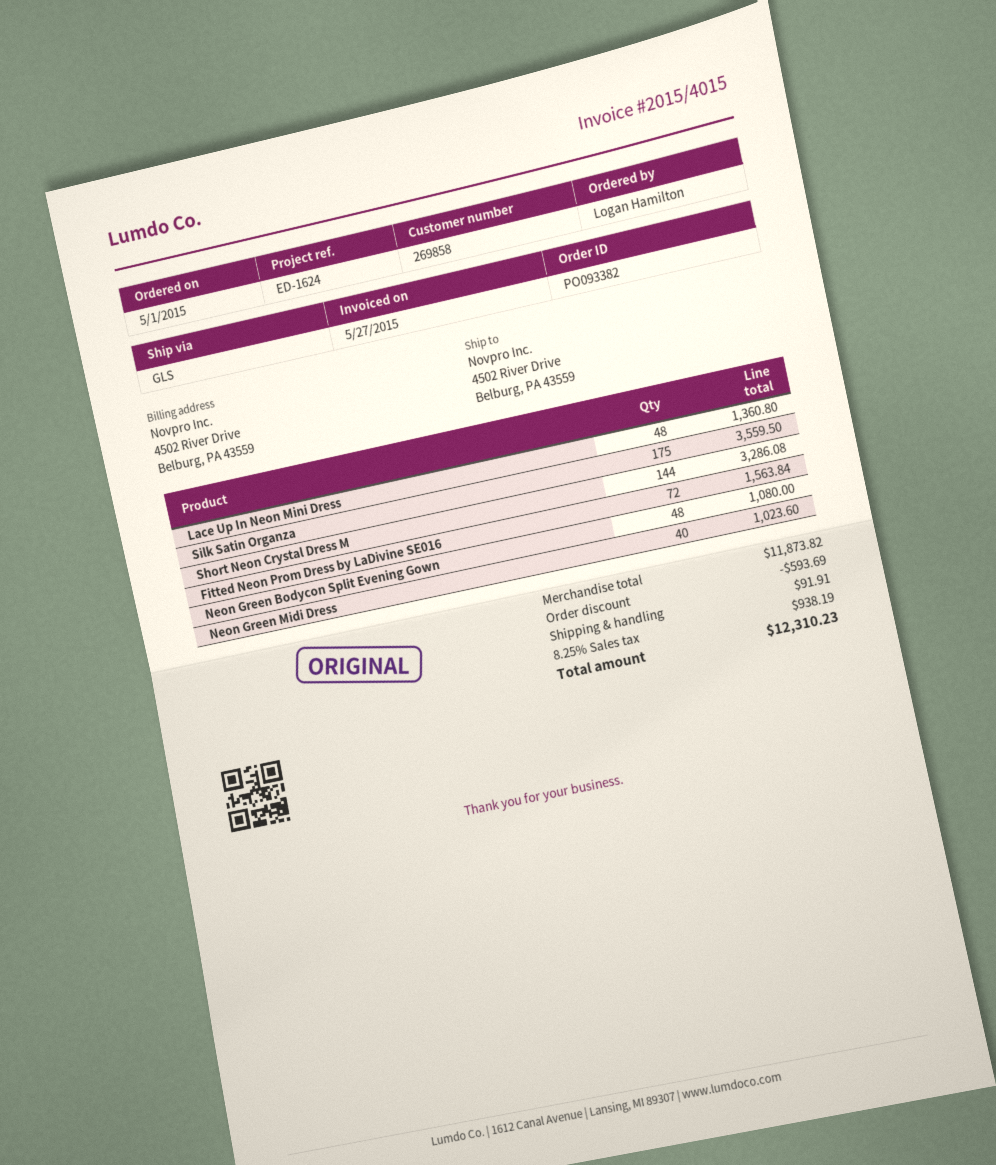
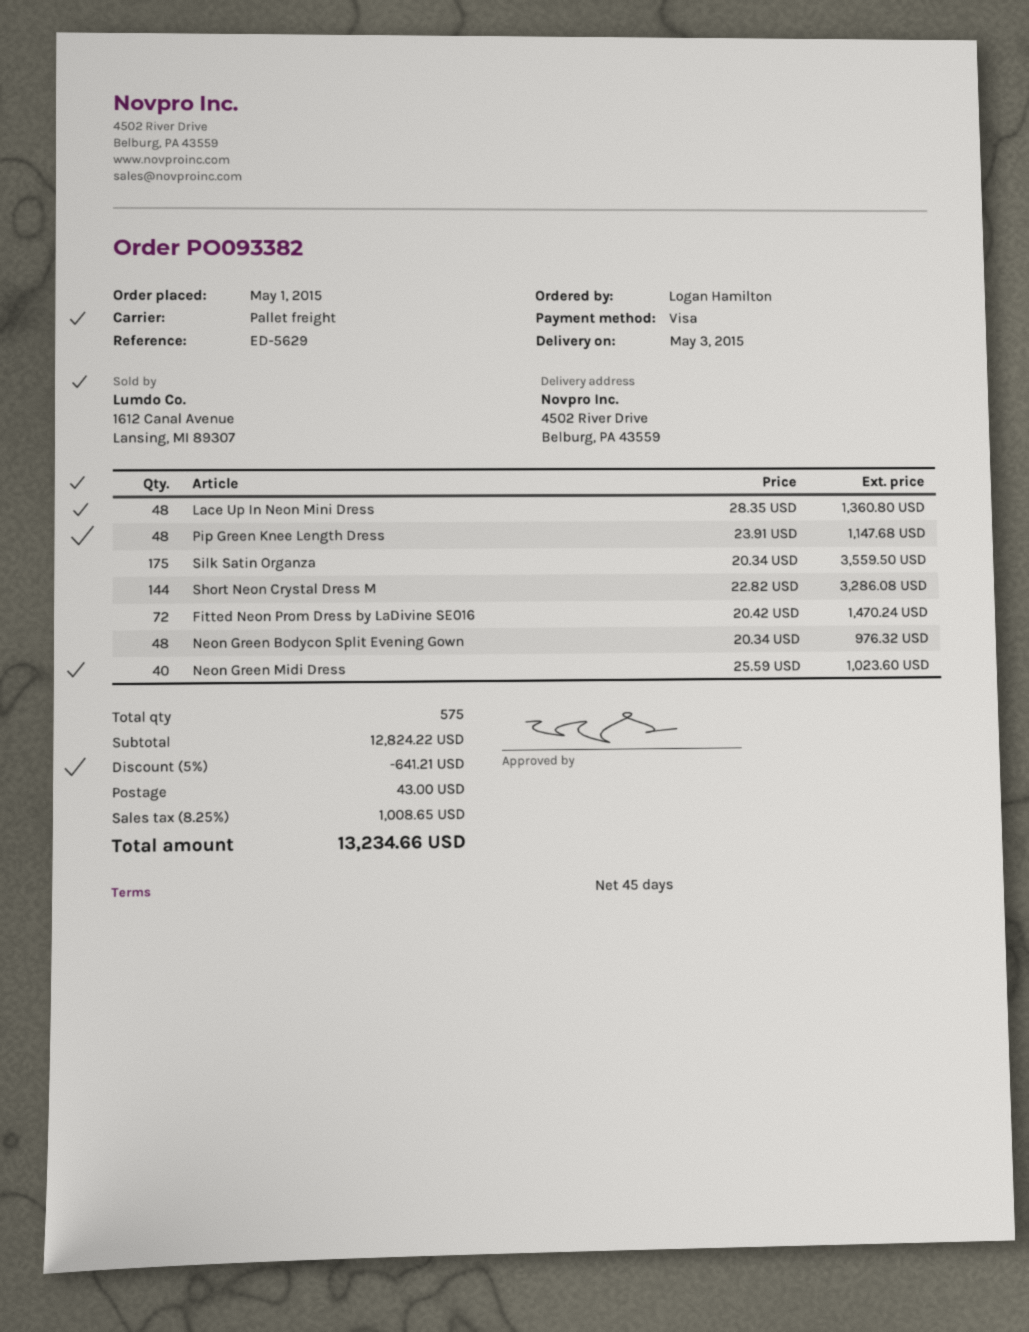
reference: ED-1624 -> ED-5629
shipping method: GLS -> pallet freight
Fitted Neon Prom Dress by LaDivine SE016: 72 for 1563.84 -> 72 for 1470.24
Neon Green Bodycon Split Evening Gown: 48 for 1080.00 -> 48 for 976.32
Pip Green Knee Length Dress: none -> 48 for 1147.68
subtotal: 11873.82 -> 12824.22
discount: 593.69 -> 641.21
shipping: 91.91 -> 43.00
tax: 8.25% = 938.19 -> 8.25% = 1008.65
total: 12310.23 -> 13234.66

